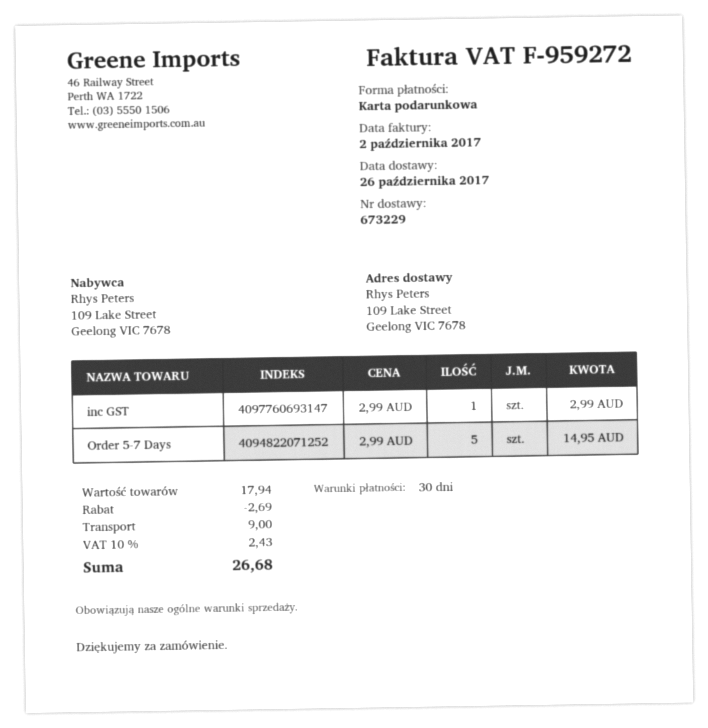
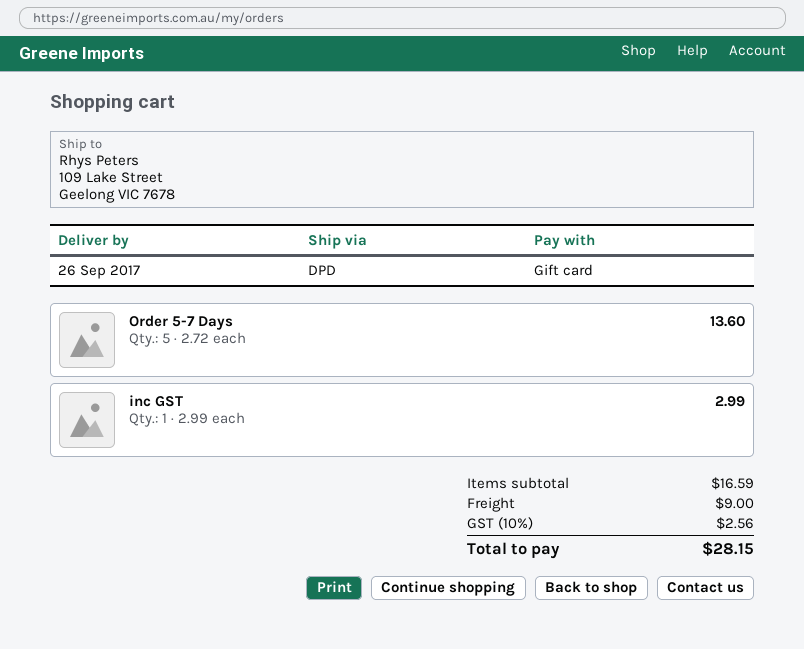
delivery date: 2017-10-26 -> 2017-09-26
Order 5-7 Days: 5 x 2.99 = 14.95 -> 5 x 2.72 = 13.60
subtotal: 17.94 -> 16.59
discount: 2.69 -> none
tax: 10% = 2.43 -> 10% = 2.56
total: 26.68 -> 28.15

